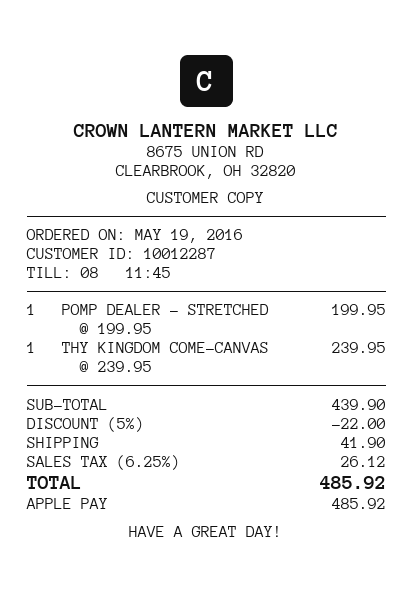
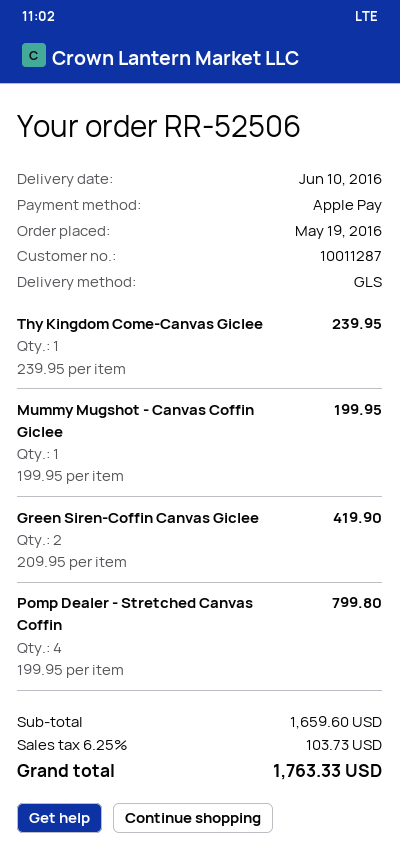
customer number: 10012287 -> 10011287
POMP DEALER - STRETCHED: 1 x 199.95 = 199.95 -> 4 x 199.95 = 799.80
Mummy Mugshot - Canvas Coffin Giclee: none -> 1 x 199.95 = 199.95
Green Siren-Coffin Canvas Giclee: none -> 2 x 209.95 = 419.90
subtotal: 439.90 -> 1659.60
discount: 5% = 22.00 -> none
shipping: 41.90 -> none
tax: 6.25% = 26.12 -> 6.25% = 103.73
total: 485.92 -> 1763.33

